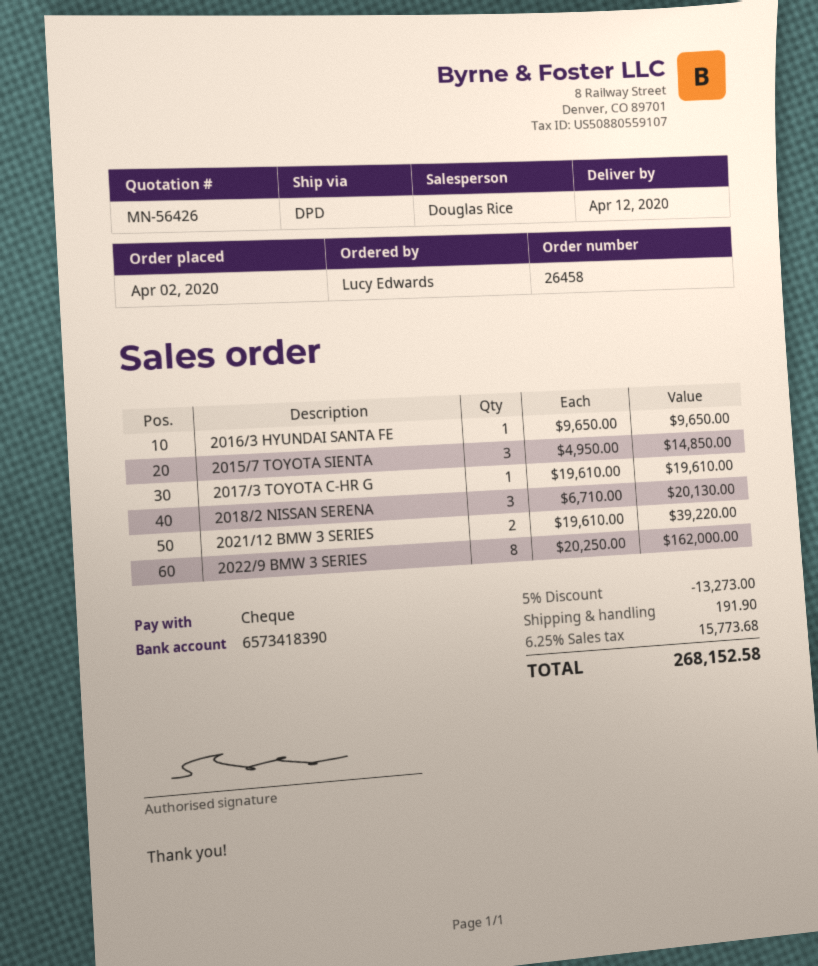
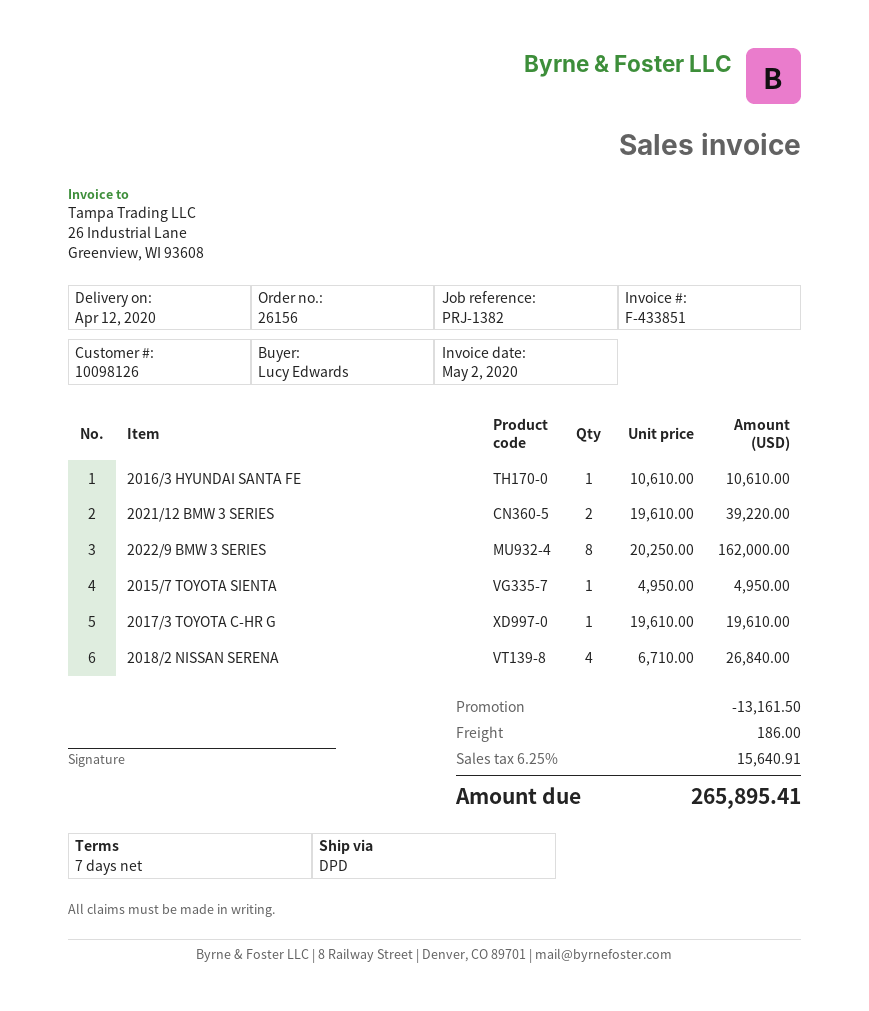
order number: 26458 -> 26156
2016/3 HYUNDAI SANTA FE: 1 x 9650.00 = 9650.00 -> 1 x 10610.00 = 10610.00
2015/7 TOYOTA SIENTA: 3 x 4950.00 = 14850.00 -> 1 x 4950.00 = 4950.00
2018/2 NISSAN SERENA: 3 x 6710.00 = 20130.00 -> 4 x 6710.00 = 26840.00
discount: 13273.00 -> 13161.50
shipping: 191.90 -> 186.00
tax: 6.25% = 15773.68 -> 6.25% = 15640.91
total: 268152.58 -> 265895.41

